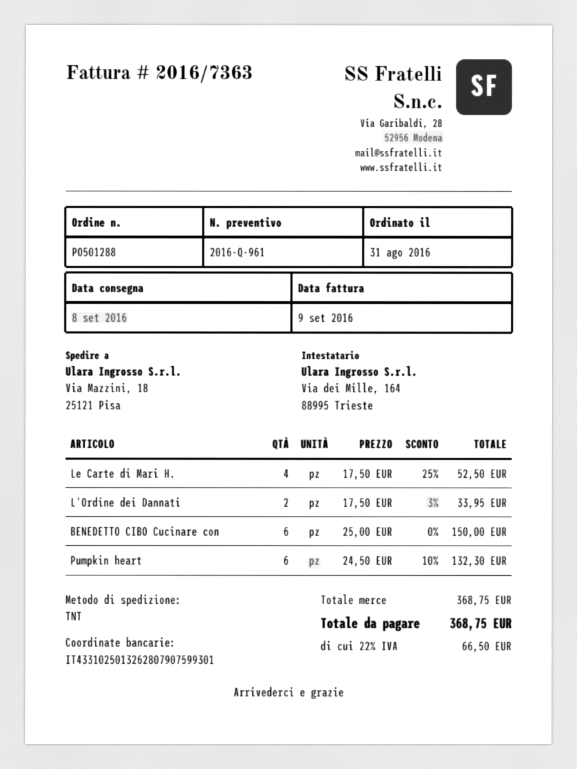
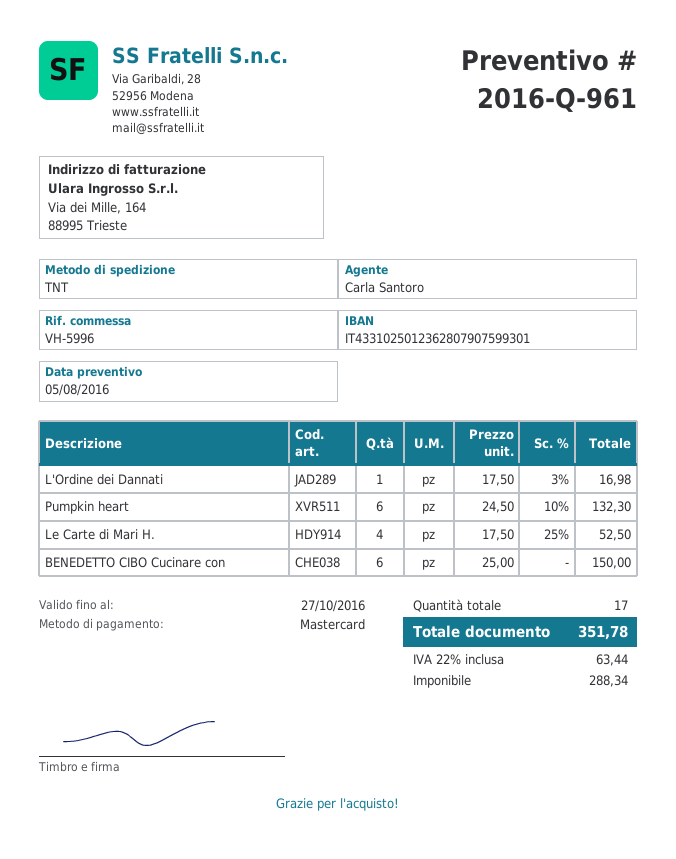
bank account: IT4331025013262807907599301 -> IT4331025012362807907599301
L'Ordine dei Dannati: 2 x 17.50 - 3% = 33.95 -> 1 x 17.50 - 3% = 16.98
tax: 22% = 66.50 -> 22% = 63.44
total: 368.75 -> 351.78

